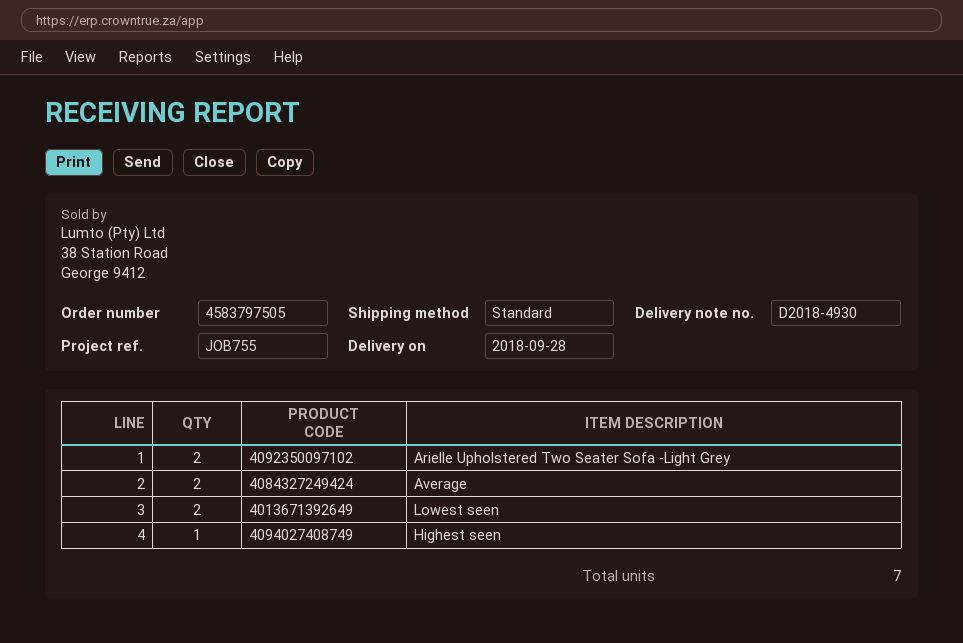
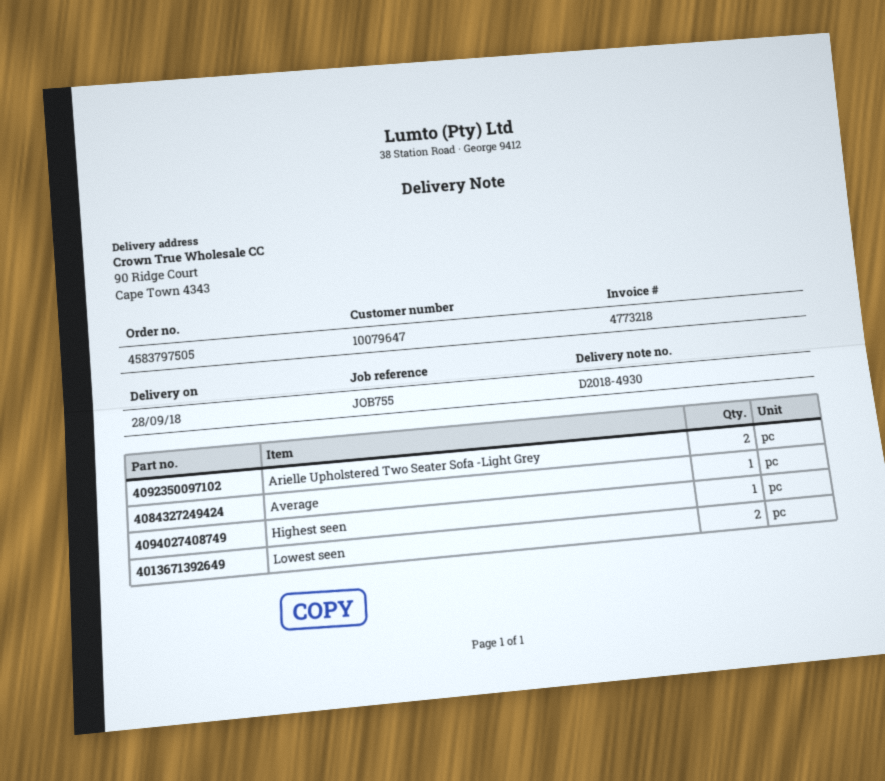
Average: 2 -> 1

